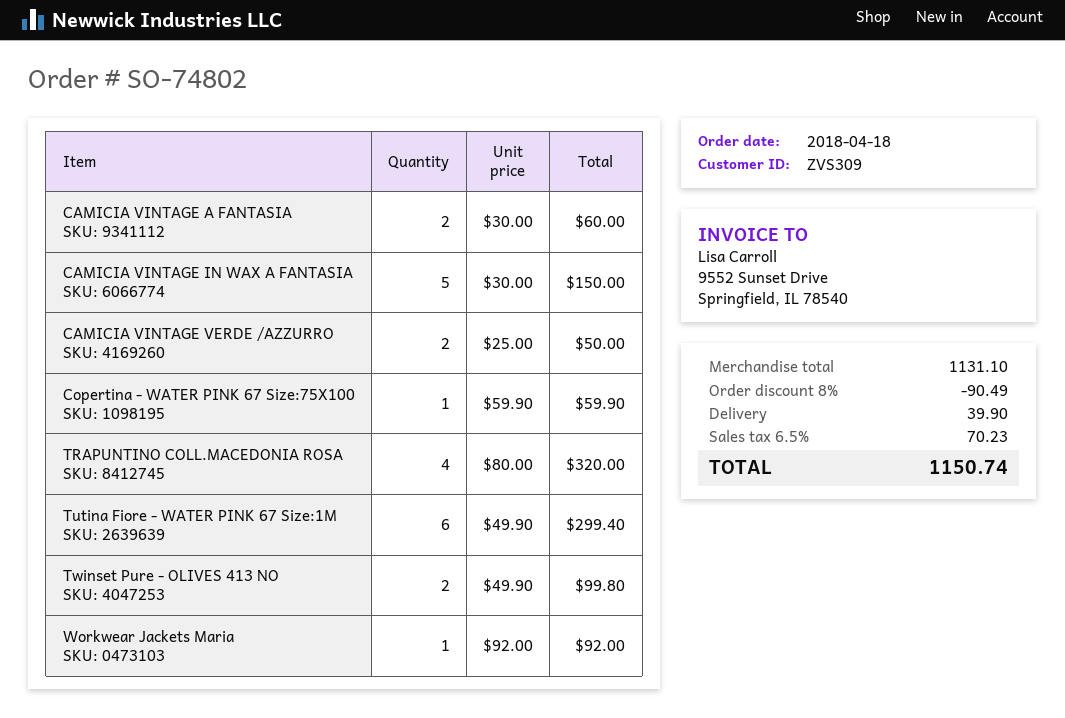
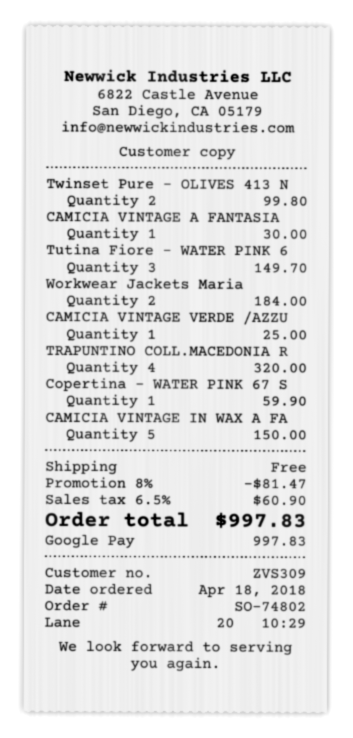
CAMICIA VINTAGE A FANTASIA: 2 for 60.00 -> 1 for 30.00
CAMICIA VINTAGE VERDE /AZZURRO: 2 for 50.00 -> 1 for 25.00
Tutina Fiore - WATER PINK 67 Size:1M: 6 for 299.40 -> 3 for 149.70
Workwear Jackets Maria: 1 for 92.00 -> 2 for 184.00
discount: 8% = 90.49 -> 8% = 81.47
shipping: 39.90 -> 0.00
tax: 6.5% = 70.23 -> 6.5% = 60.90
total: 1150.74 -> 997.83

